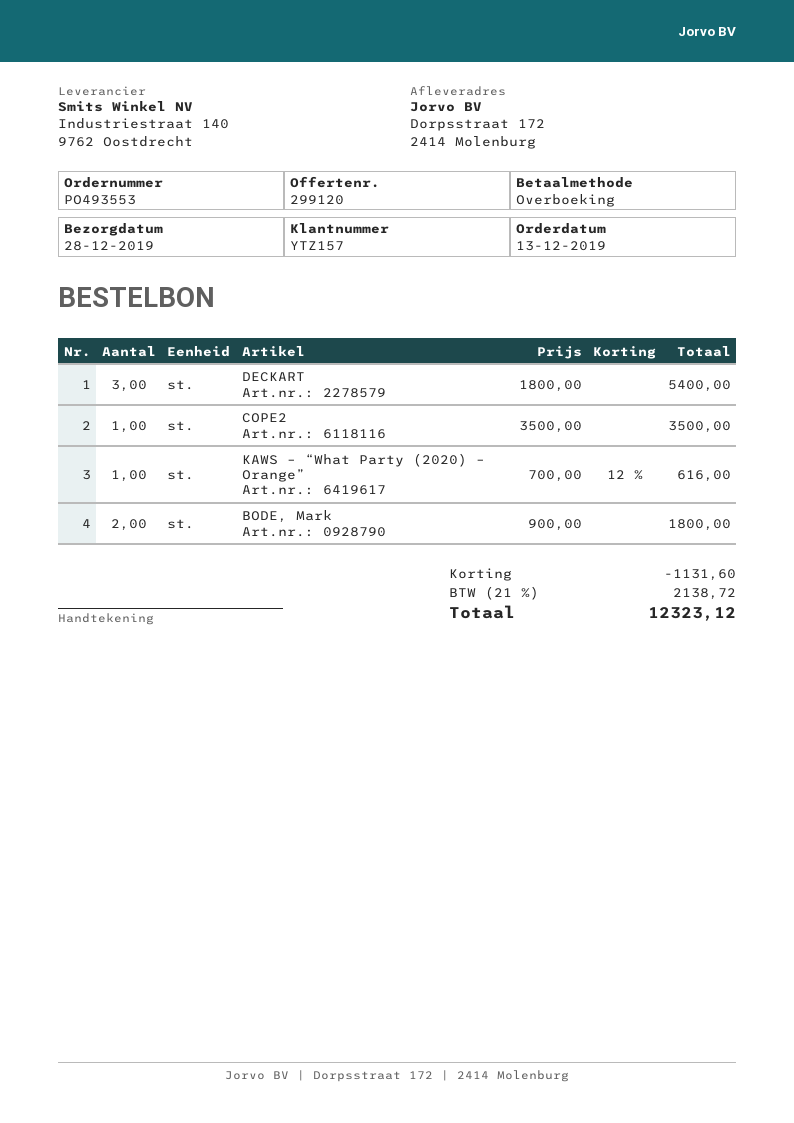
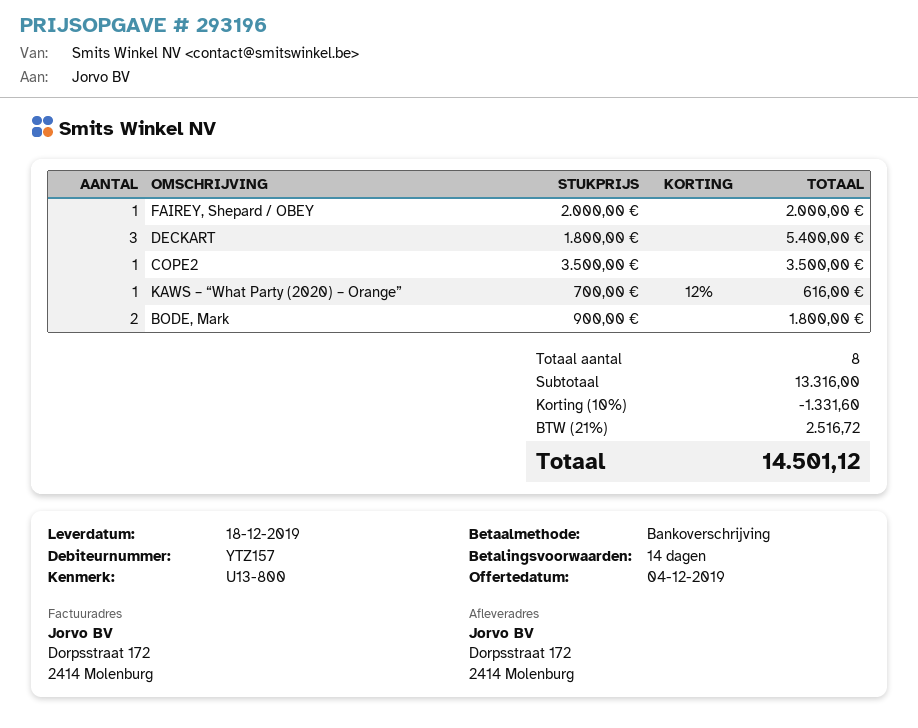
quote number: 299120 -> 293196
delivery date: 2019-12-28 -> 2019-12-18
FAIREY, Shepard / OBEY: none -> 1 x 2000.00 = 2000.00
discount: 1131.60 -> 1331.60
tax: 21% = 2138.72 -> 21% = 2516.72
total: 12323.12 -> 14501.12

